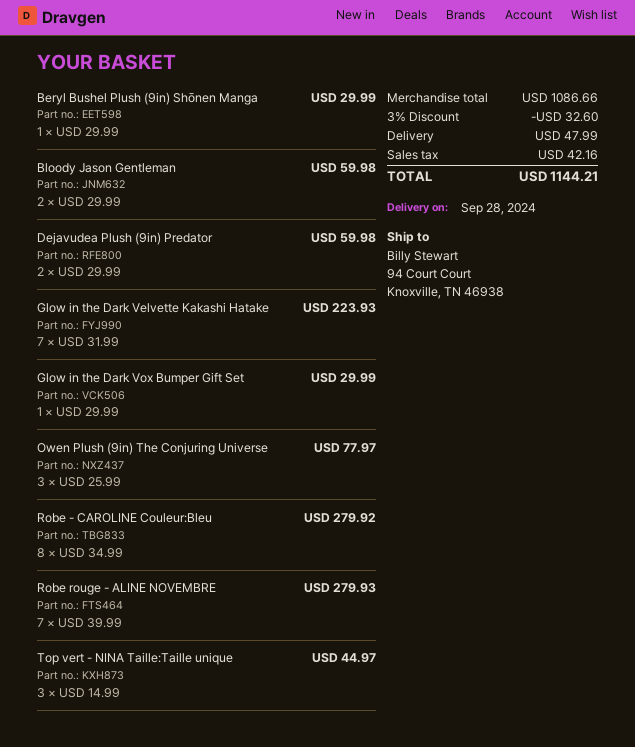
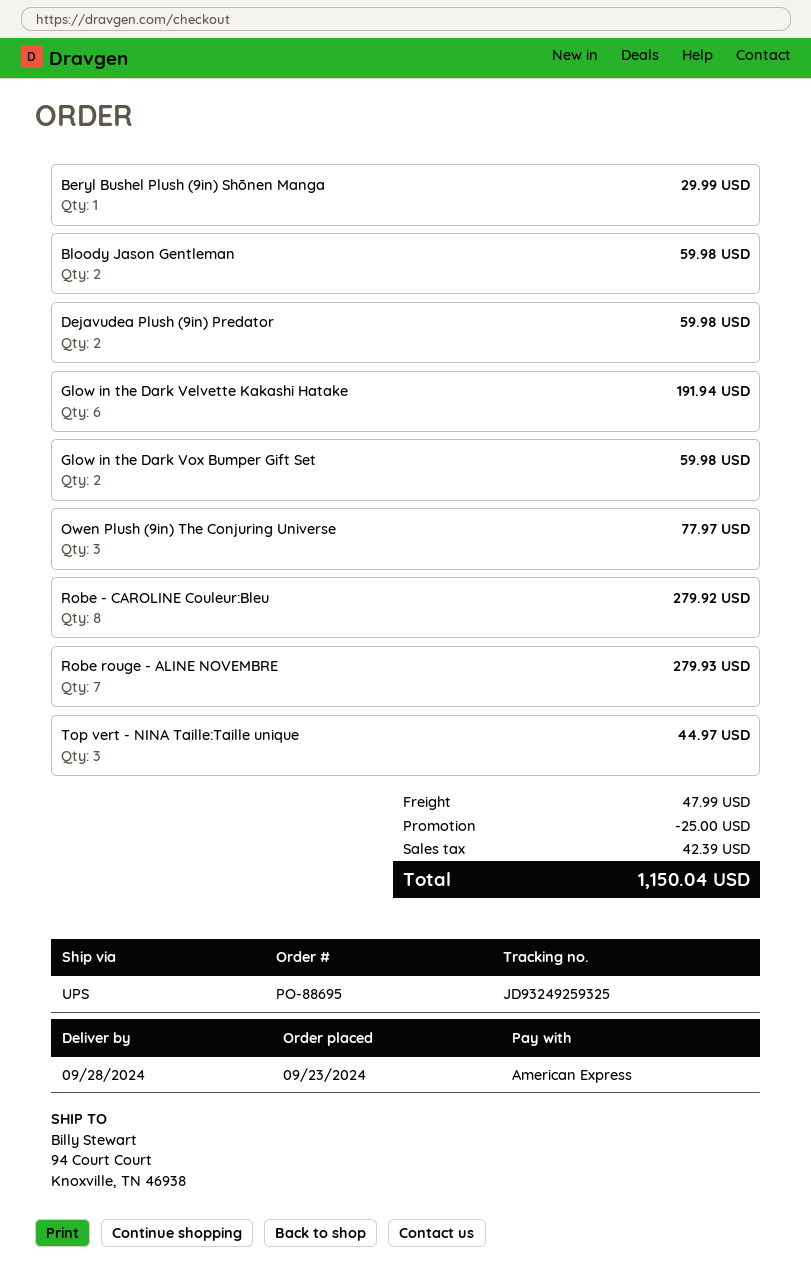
Glow in the Dark Velvette Kakashi Hatake: 7 for 223.93 -> 6 for 191.94
Glow in the Dark Vox Bumper Gift Set: 1 for 29.99 -> 2 for 59.98
discount: 32.60 -> 25.00
tax: 42.16 -> 42.39
total: 1144.21 -> 1150.04

